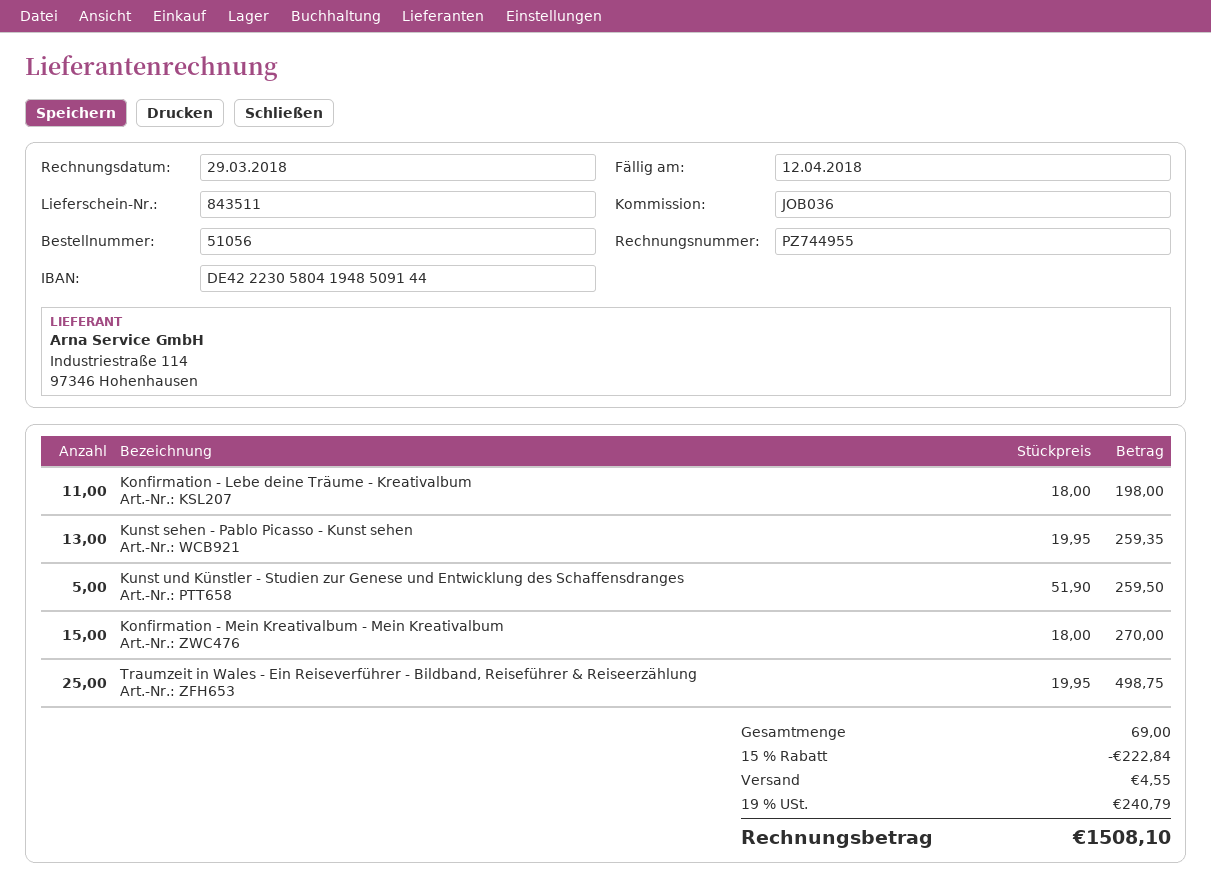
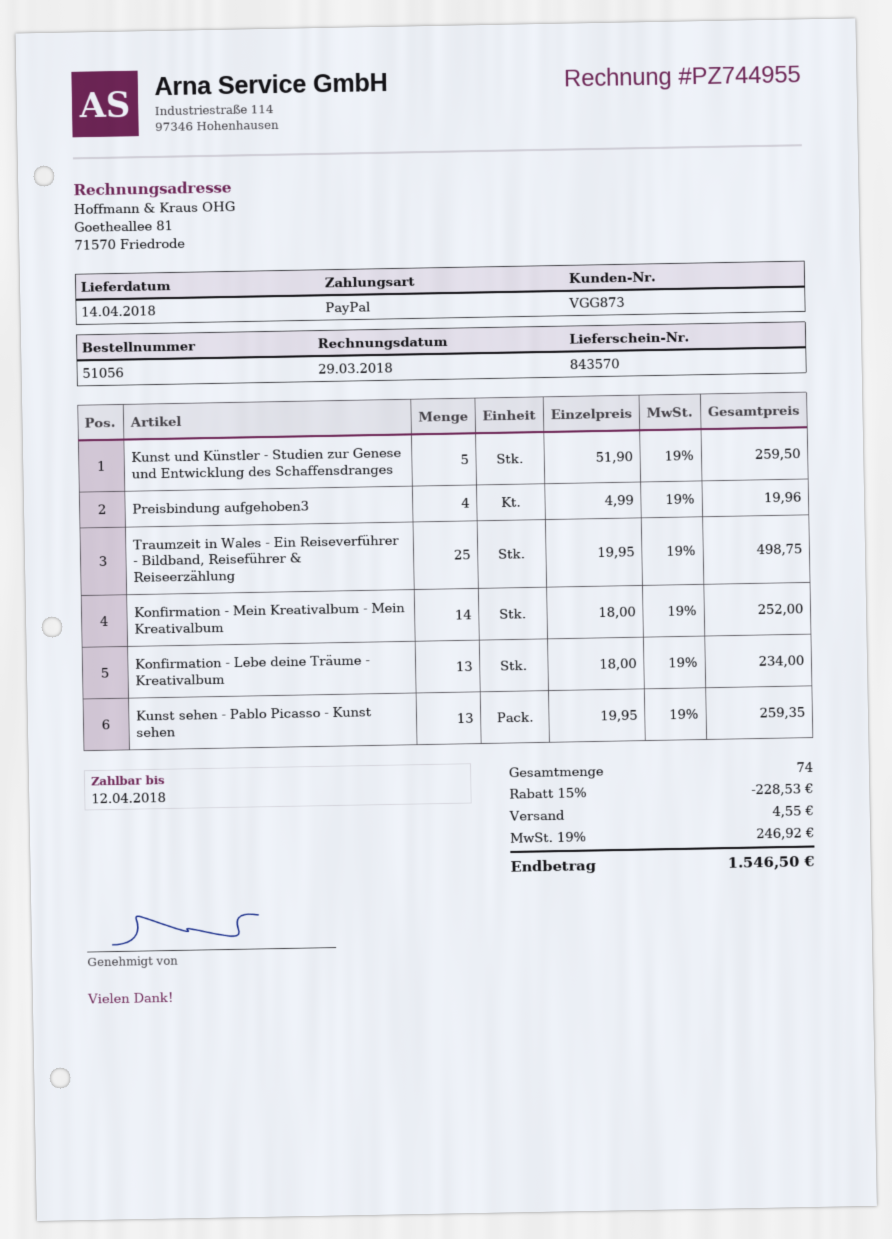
delivery note number: 843511 -> 843570
Konfirmation - Lebe deine Träume - Kreativalbum: 11 x 18.00 = 198.00 -> 13 x 18.00 = 234.00
Konfirmation - Mein Kreativalbum - Mein Kreativalbum: 15 x 18.00 = 270.00 -> 14 x 18.00 = 252.00
Preisbindung aufgehoben3: none -> 4 x 4.99 = 19.96
total quantity: 69 -> 74
discount: 15% = 222.84 -> 15% = 228.53
tax: 19% = 240.79 -> 19% = 246.92
total: 1508.10 -> 1546.50

